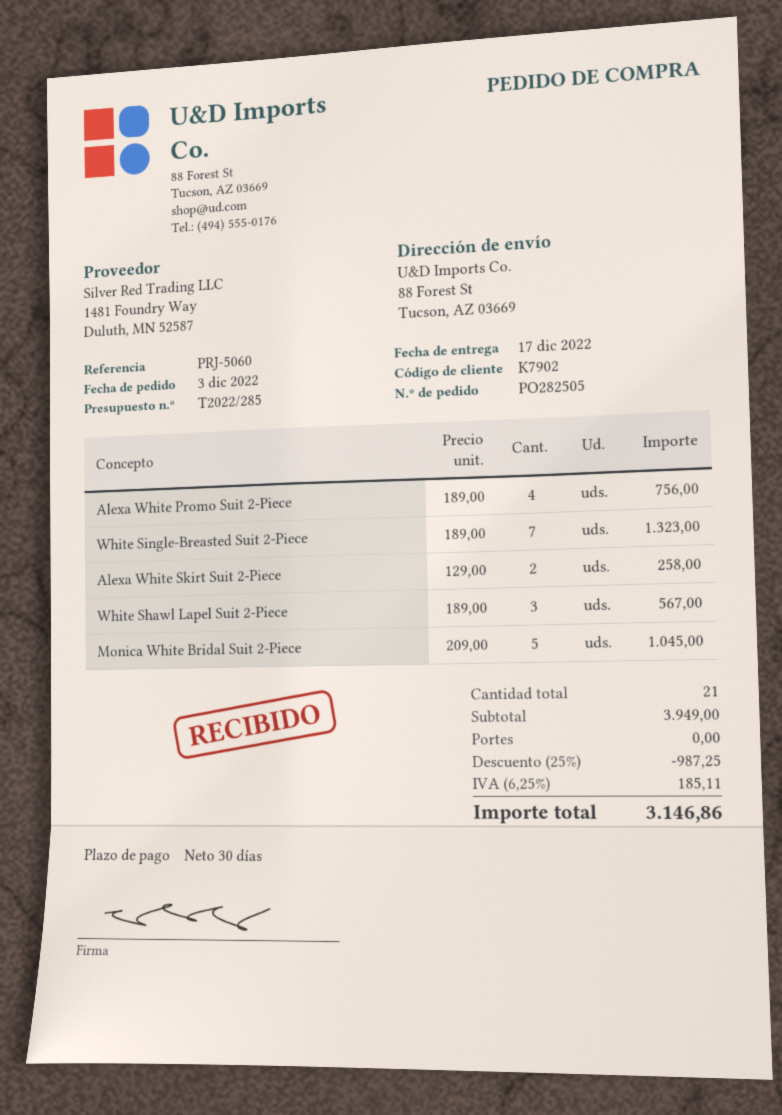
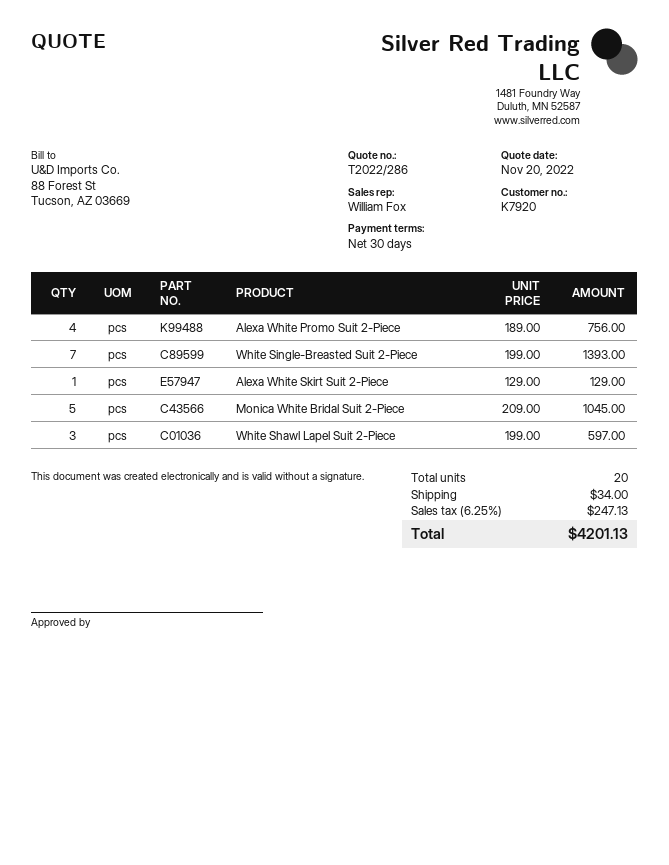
quote number: T2022/285 -> T2022/286
customer number: K7902 -> K7920
White Single-Breasted Suit 2-Piece: 7 x 189.00 = 1323.00 -> 7 x 199.00 = 1393.00
Alexa White Skirt Suit 2-Piece: 2 x 129.00 = 258.00 -> 1 x 129.00 = 129.00
White Shawl Lapel Suit 2-Piece: 3 x 189.00 = 567.00 -> 3 x 199.00 = 597.00
total quantity: 21 -> 20
discount: 25% = 987.25 -> none
shipping: 0.00 -> 34.00
tax: 6.25% = 185.11 -> 6.25% = 247.13
total: 3146.86 -> 4201.13

